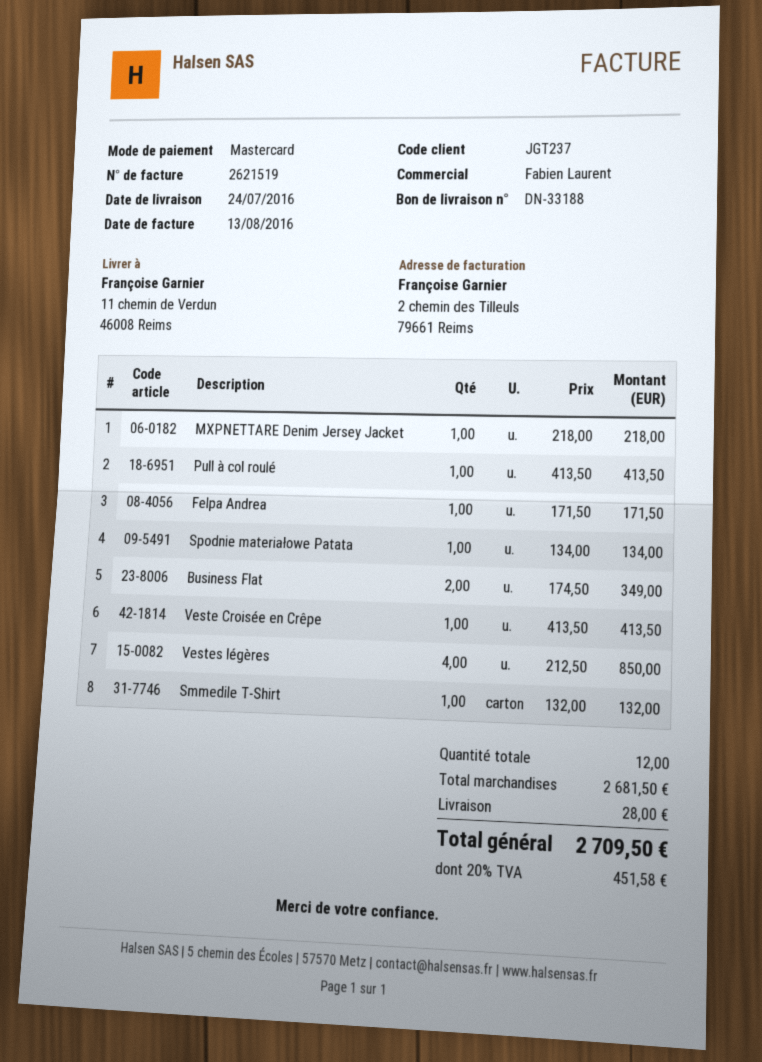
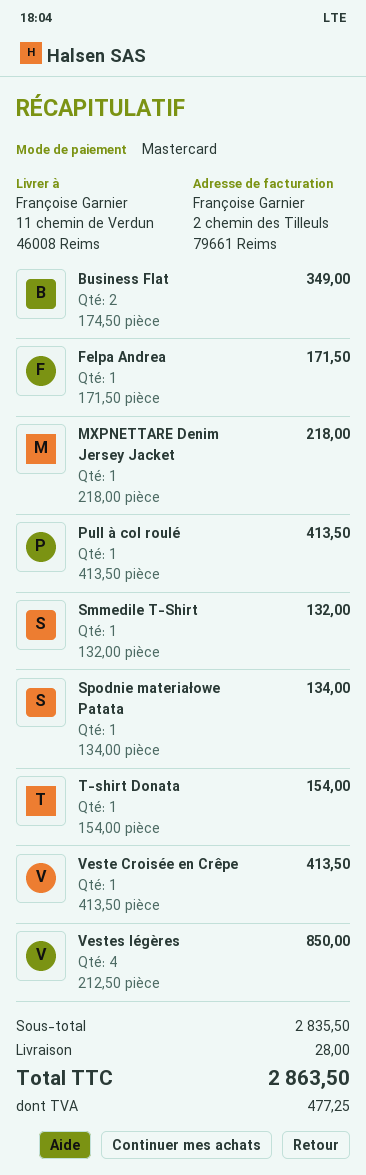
T-shirt Donata: none -> 1 x 154.00 = 154.00
subtotal: 2681.50 -> 2835.50
tax: 451.58 -> 477.25
total: 2709.50 -> 2863.50

